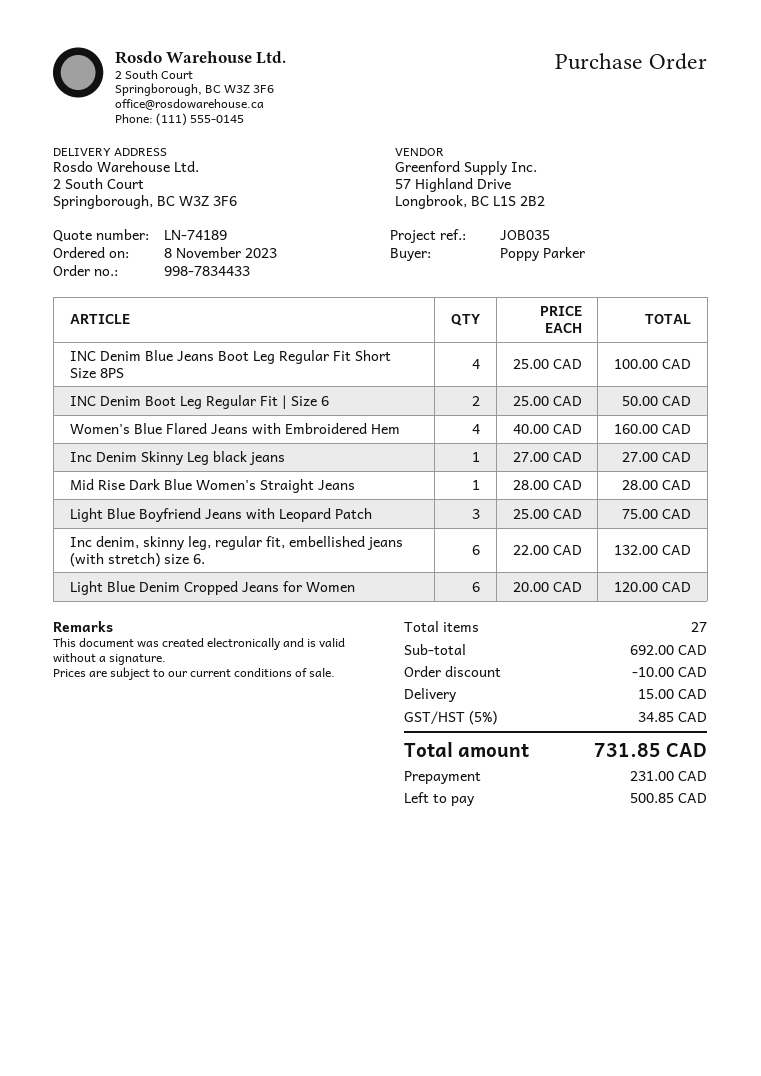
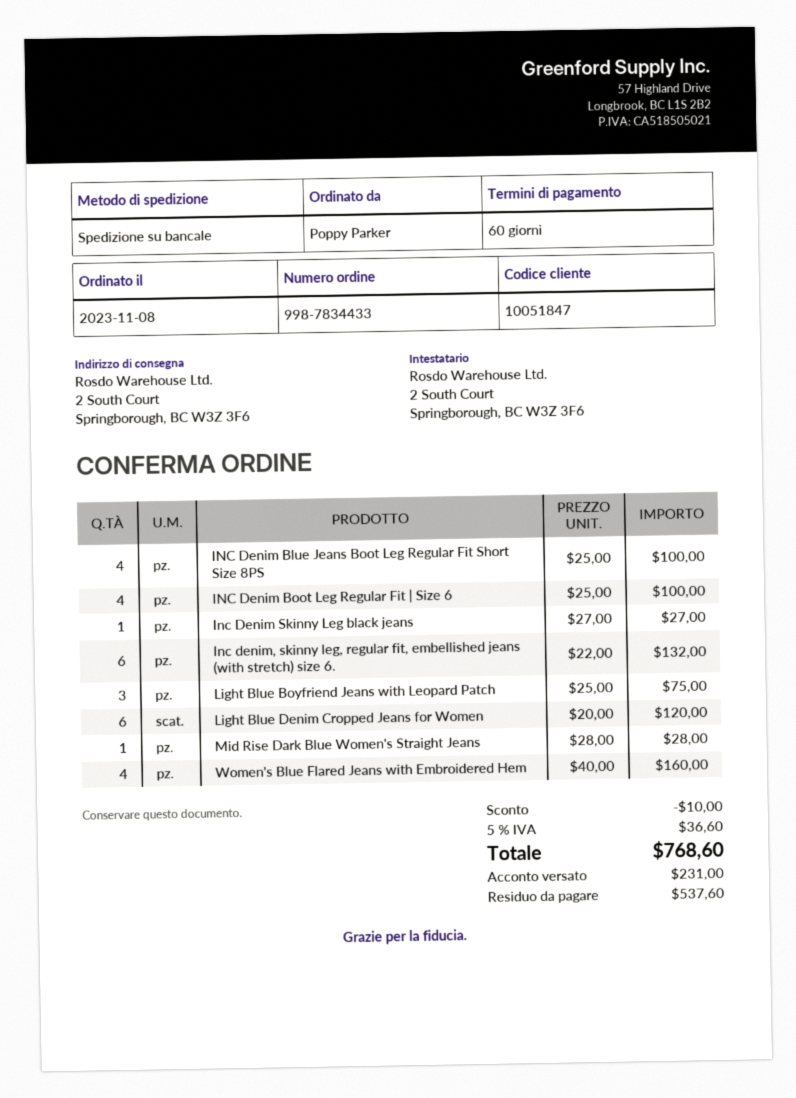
INC Denim Boot Leg Regular Fit | Size 6: 2 x 25.00 = 50.00 -> 4 x 25.00 = 100.00
shipping: 15.00 -> none
tax: 5% = 34.85 -> 5% = 36.60
total: 731.85 -> 768.60
balance: 500.85 -> 537.60

